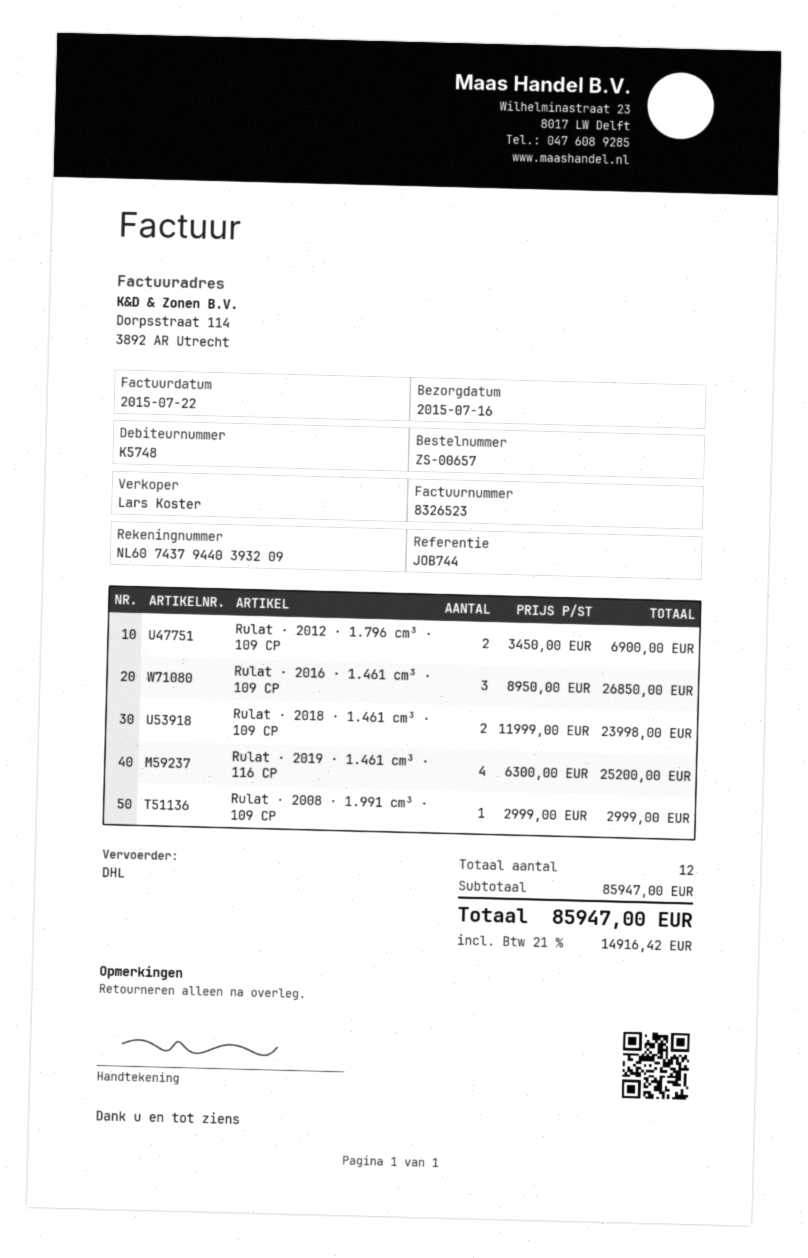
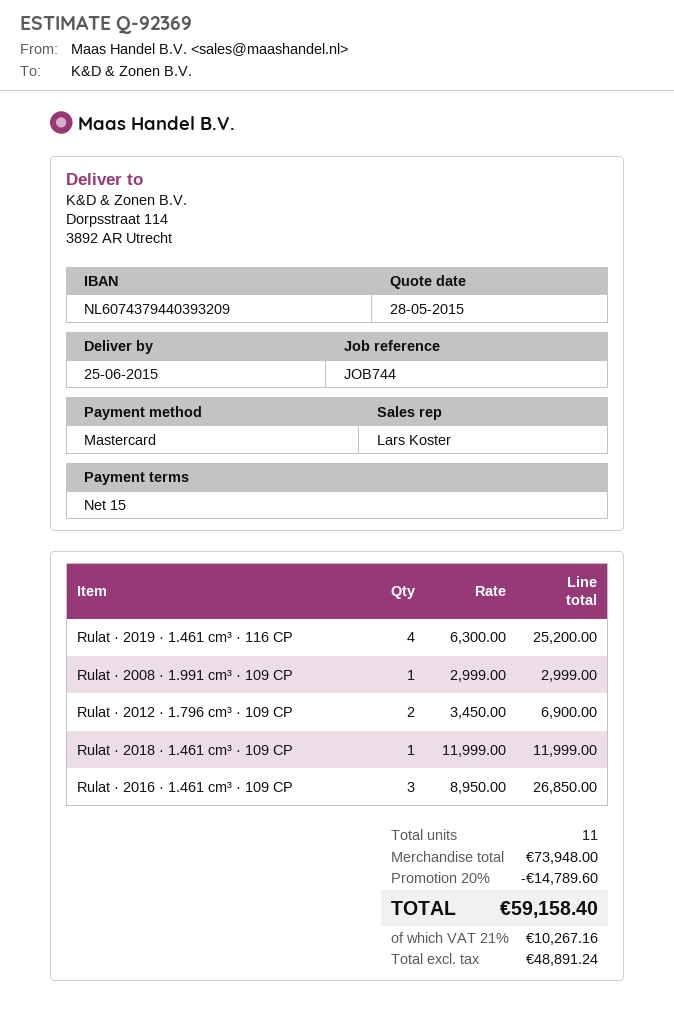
delivery date: 2015-07-16 -> 2015-06-25
Rulat · 2018 · 1.461 cm³ · 109 CP: 2 x 11999.00 = 23998.00 -> 1 x 11999.00 = 11999.00
total quantity: 12 -> 11
subtotal: 85947.00 -> 73948.00
discount: none -> 20% = 14789.60
tax: 21% = 14916.42 -> 21% = 10267.16
total: 85947.00 -> 59158.40

